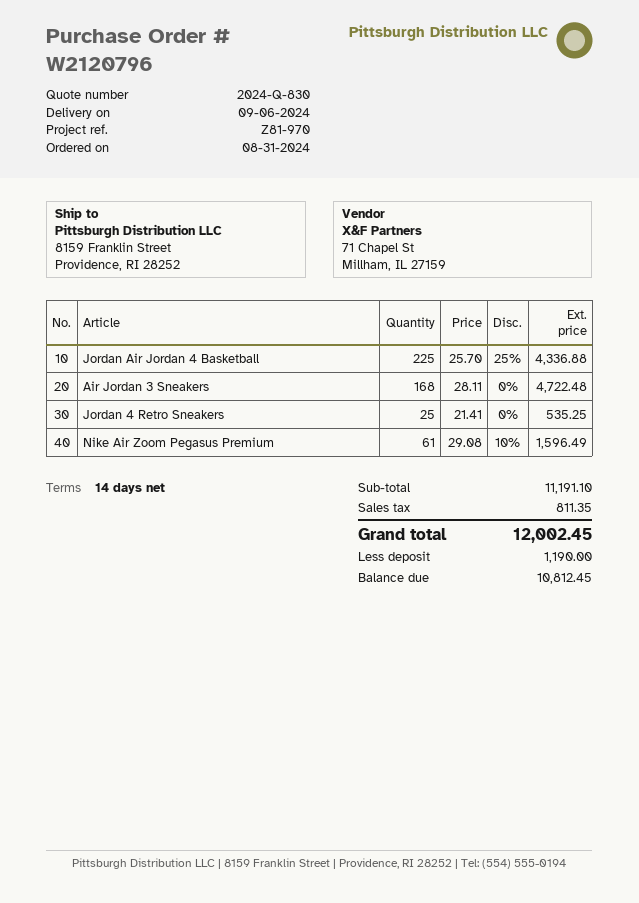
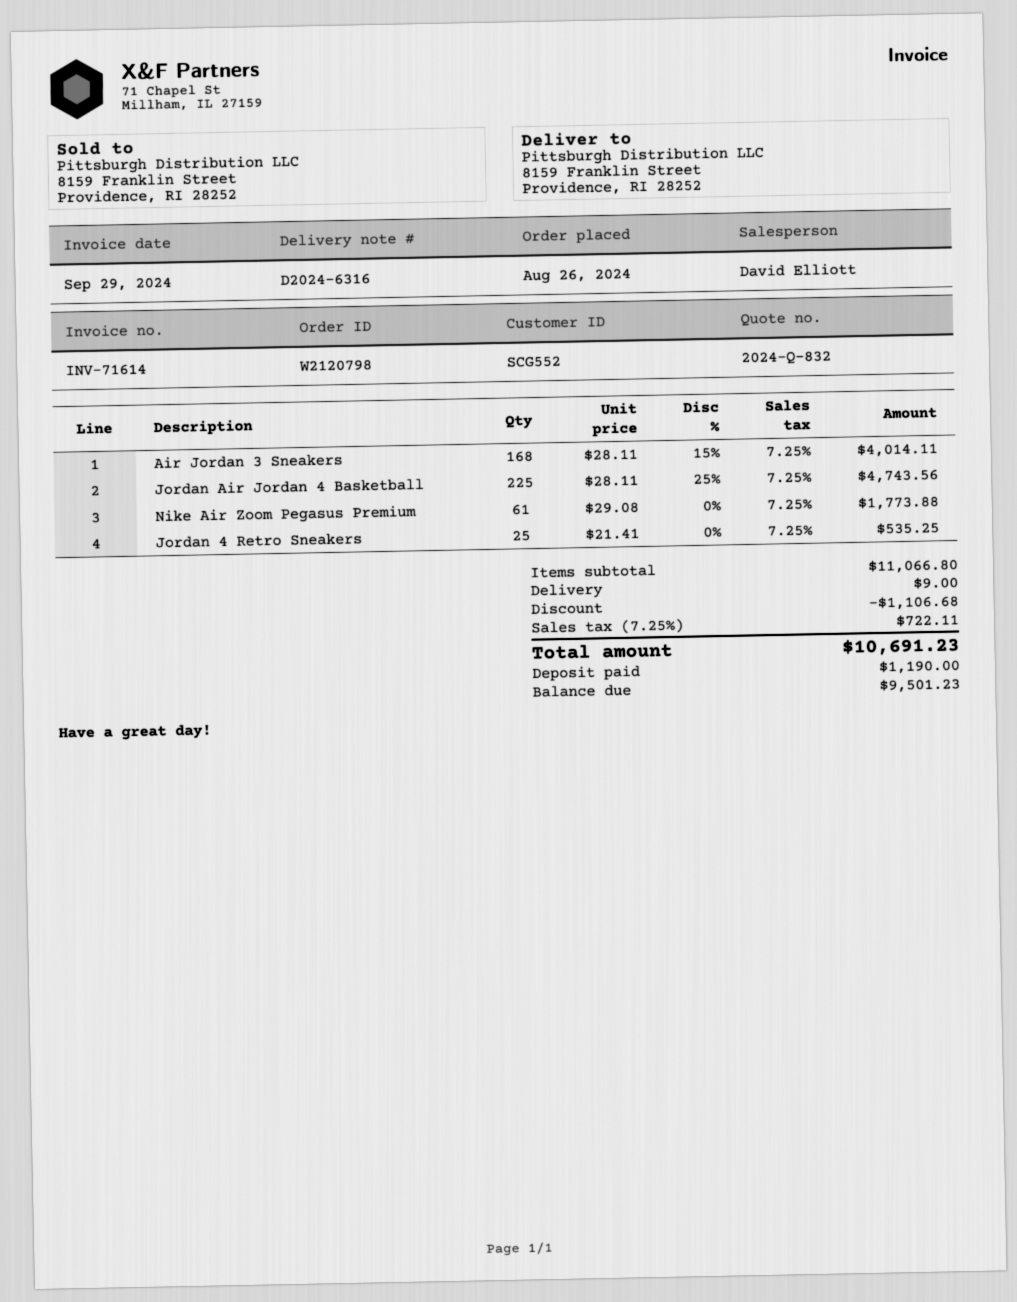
quote number: 2024-Q-830 -> 2024-Q-832
order number: W2120796 -> W2120798
order date: 2024-08-31 -> 2024-08-26
Jordan Air Jordan 4 Basketball: 225 x 25.70 - 25% = 4336.88 -> 225 x 28.11 - 25% = 4743.56
Air Jordan 3 Sneakers: 168 x 28.11 = 4722.48 -> 168 x 28.11 - 15% = 4014.11
Nike Air Zoom Pegasus Premium: 61 x 29.08 - 10% = 1596.49 -> 61 x 29.08 = 1773.88
subtotal: 11191.10 -> 11066.80
discount: none -> 1106.68
shipping: none -> 9.00
tax: 811.35 -> 722.11
total: 12002.45 -> 10691.23
balance: 10812.45 -> 9501.23

